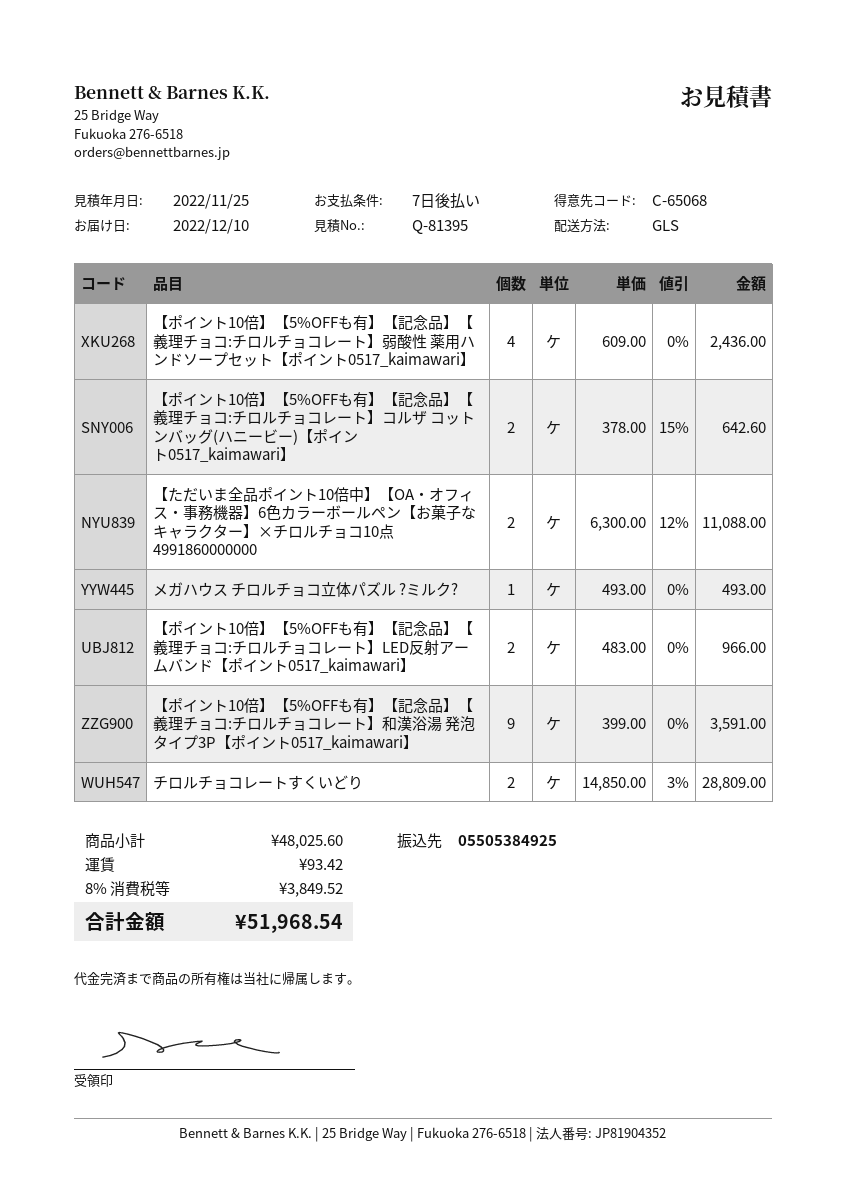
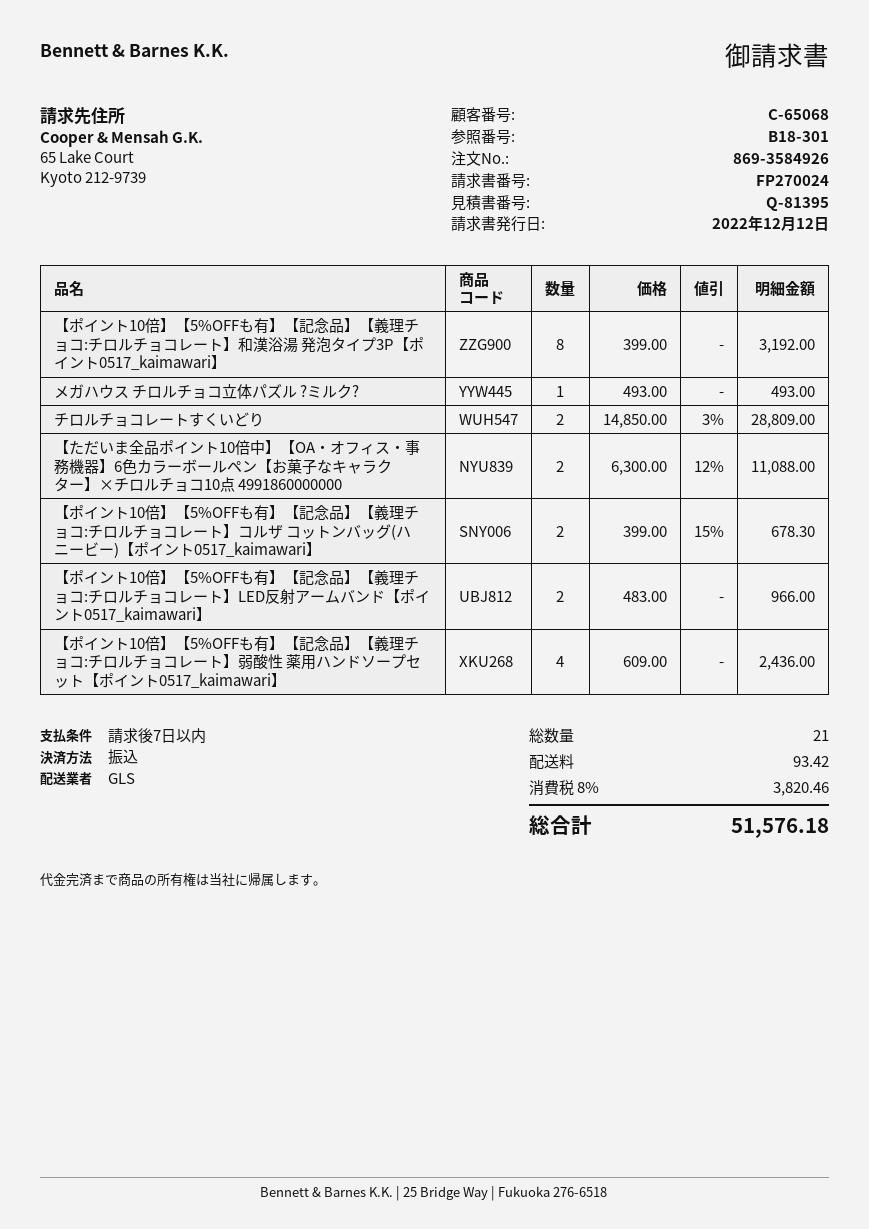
【ポイント10倍】【5%OFFも有】【記念品】【義理チョコ:チロルチョコレート】コルザ コットンバッグ(ハニービー)【ポイント0517_kaimawari】: 2 x 378.00 - 15% = 642.60 -> 2 x 399.00 - 15% = 678.30
【ポイント10倍】【5%OFFも有】【記念品】【義理チョコ:チロルチョコレート】和漢浴湯 発泡タイプ3P【ポイント0517_kaimawari】: 9 x 399.00 = 3591.00 -> 8 x 399.00 = 3192.00
tax: 8% = 3849.52 -> 8% = 3820.46
total: 51968.54 -> 51576.18

